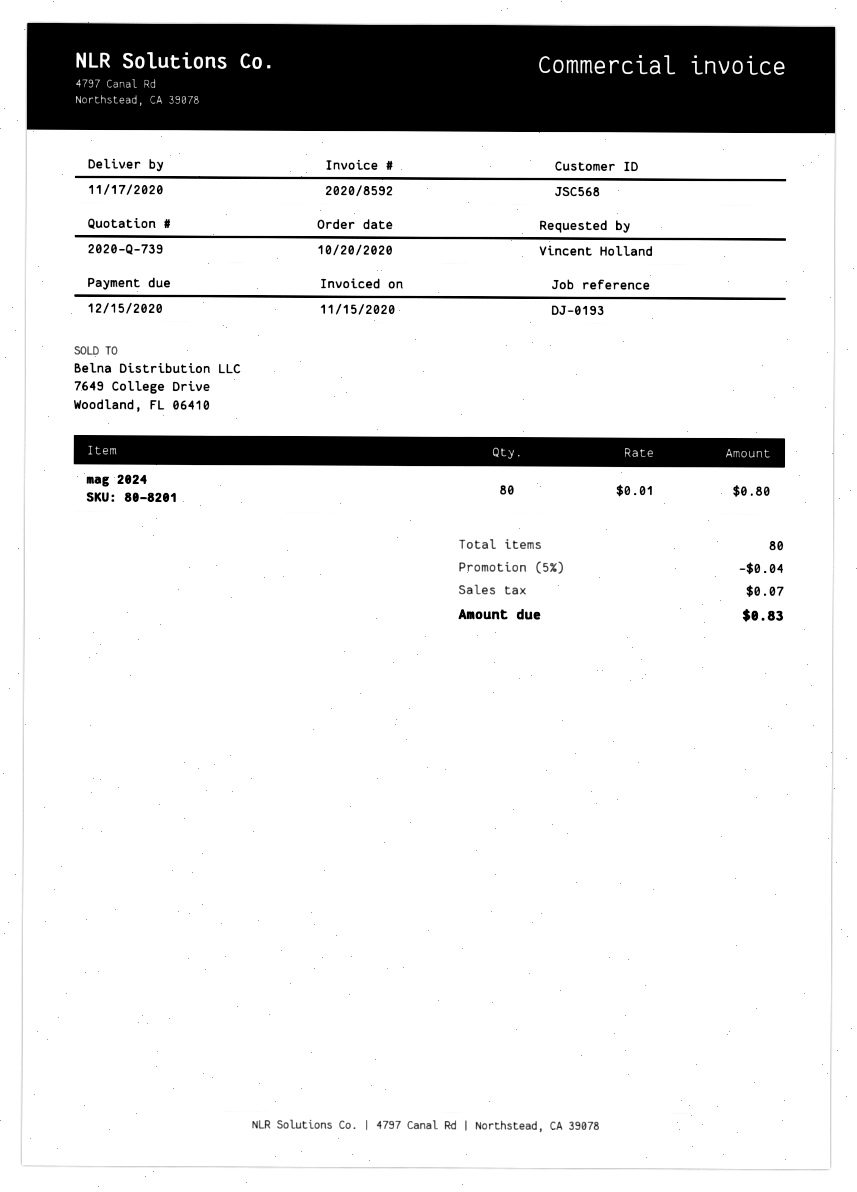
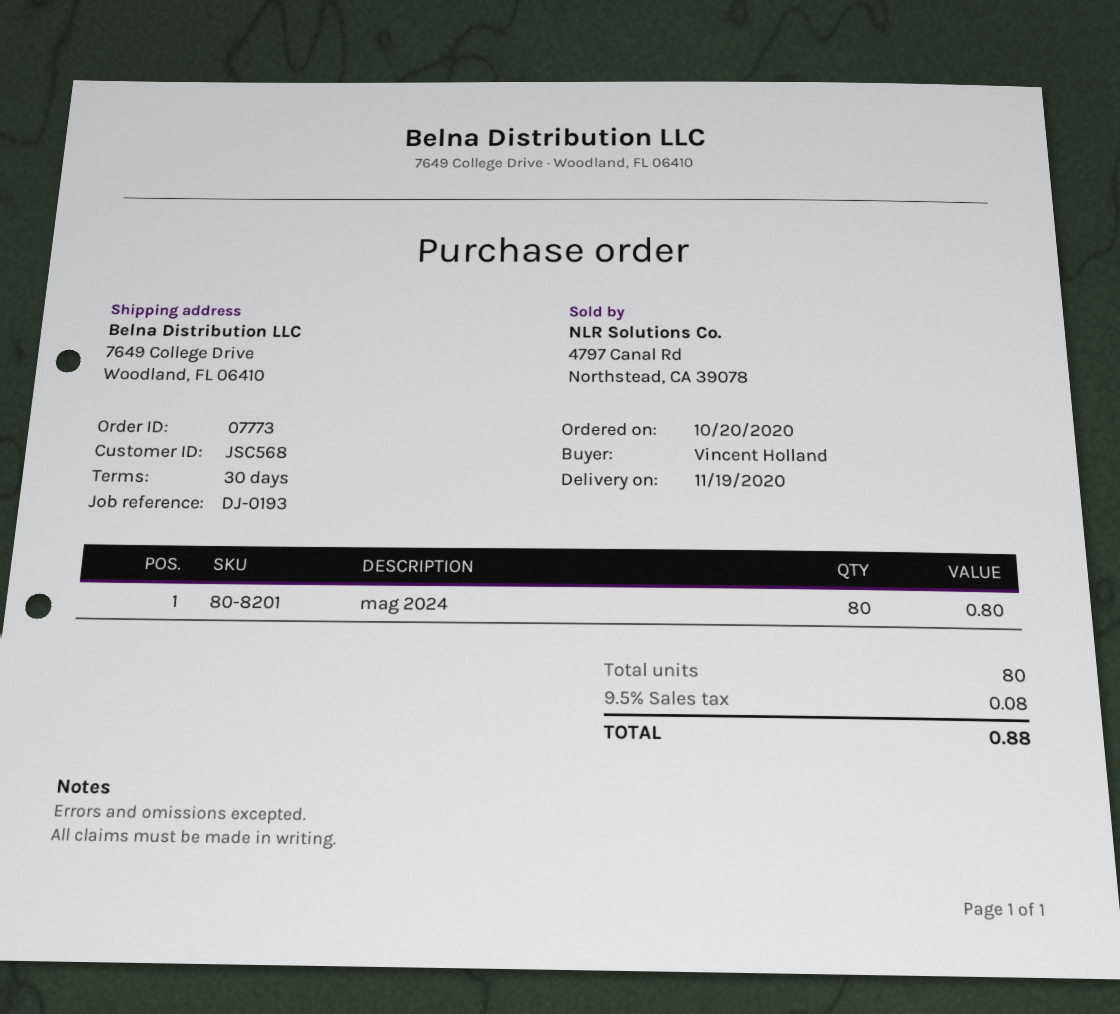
delivery date: 2020-11-17 -> 2020-11-19
discount: 5% = 0.04 -> none
tax: 0.07 -> 0.08
total: 0.83 -> 0.88

